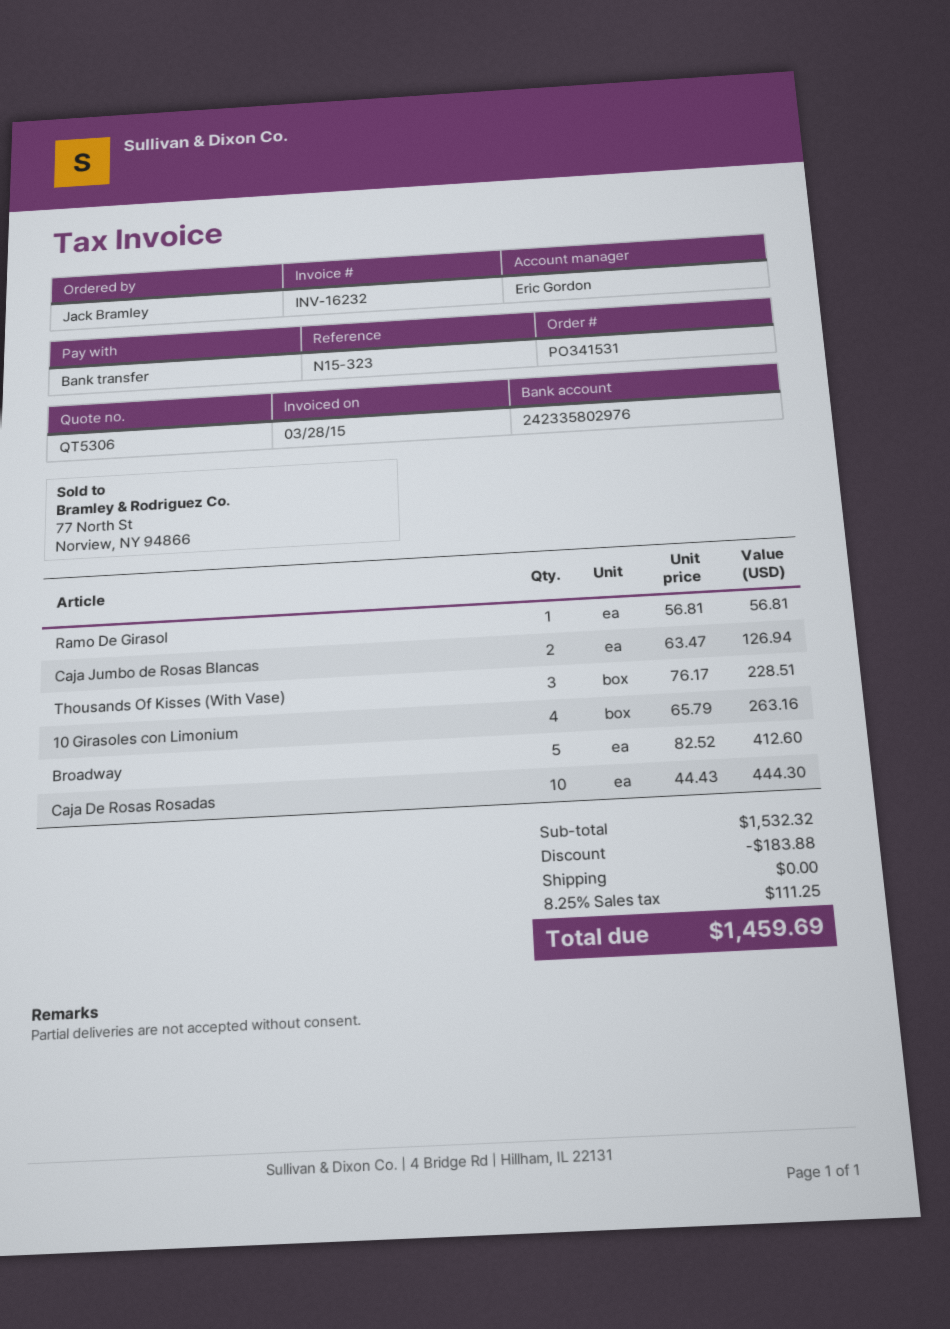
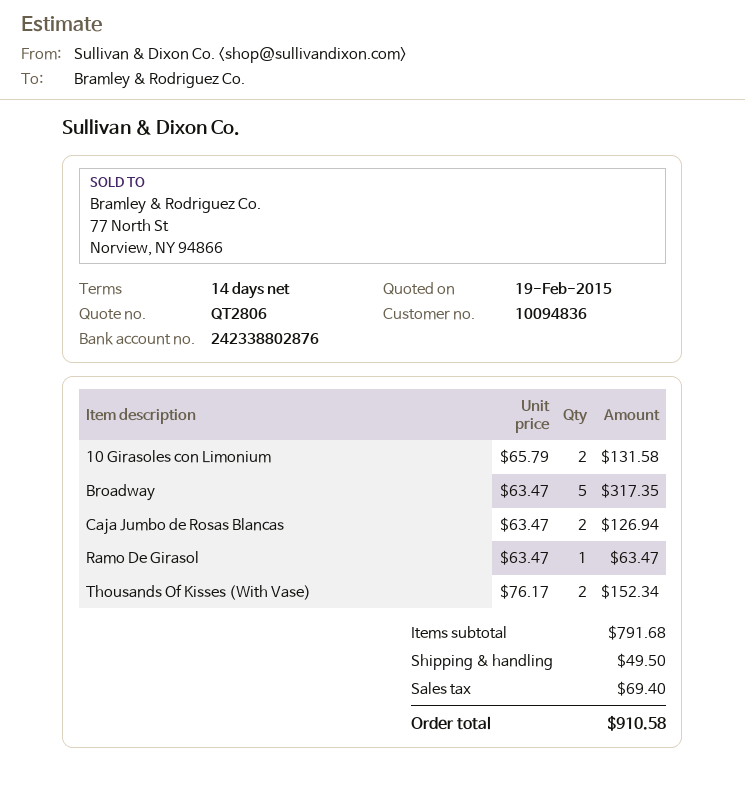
quote number: QT5306 -> QT2806
bank account: 242335802976 -> 242338802876
Ramo De Girasol: 1 x 56.81 = 56.81 -> 1 x 63.47 = 63.47
Thousands Of Kisses (With Vase): 3 x 76.17 = 228.51 -> 2 x 76.17 = 152.34
10 Girasoles con Limonium: 4 x 65.79 = 263.16 -> 2 x 65.79 = 131.58
Broadway: 5 x 82.52 = 412.60 -> 5 x 63.47 = 317.35
Caja De Rosas Rosadas: 10 x 44.43 = 444.30 -> none
subtotal: 1532.32 -> 791.68
discount: 183.88 -> none
shipping: 0.00 -> 49.50
tax: 111.25 -> 69.40
total: 1459.69 -> 910.58

